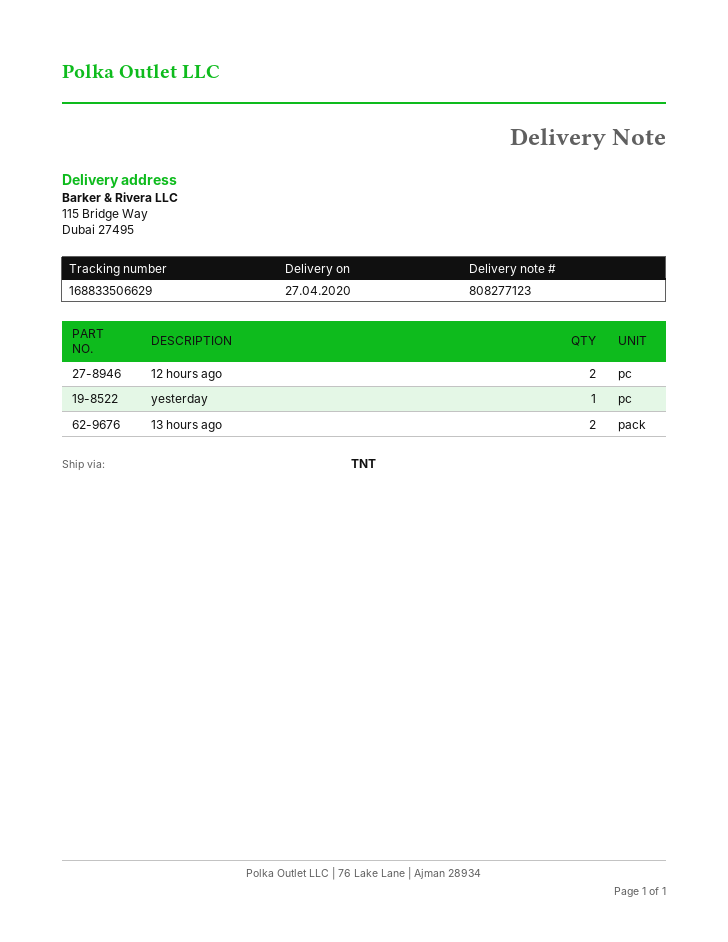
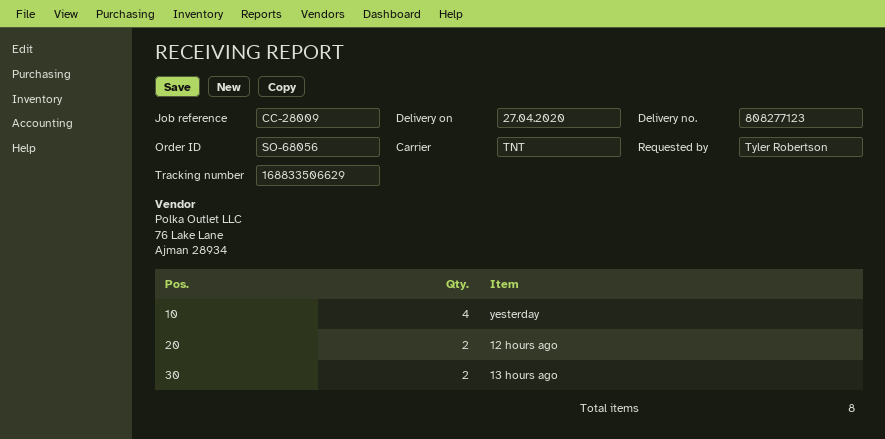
yesterday: 1 -> 4

